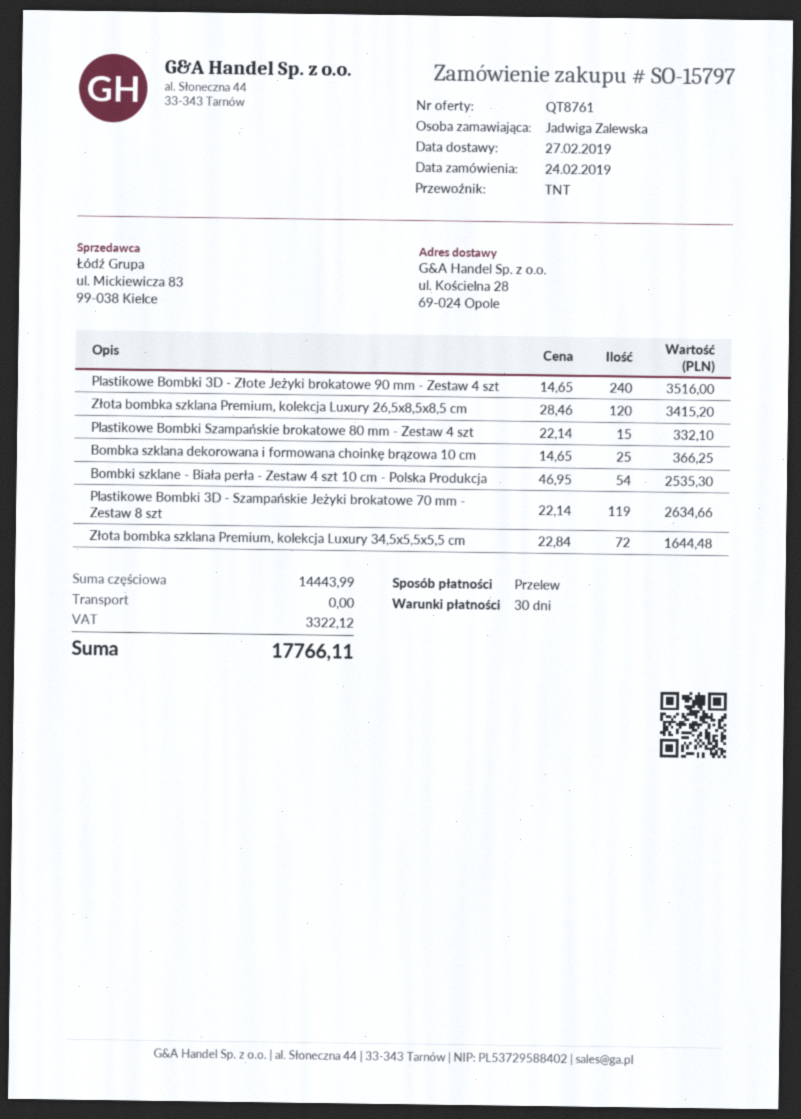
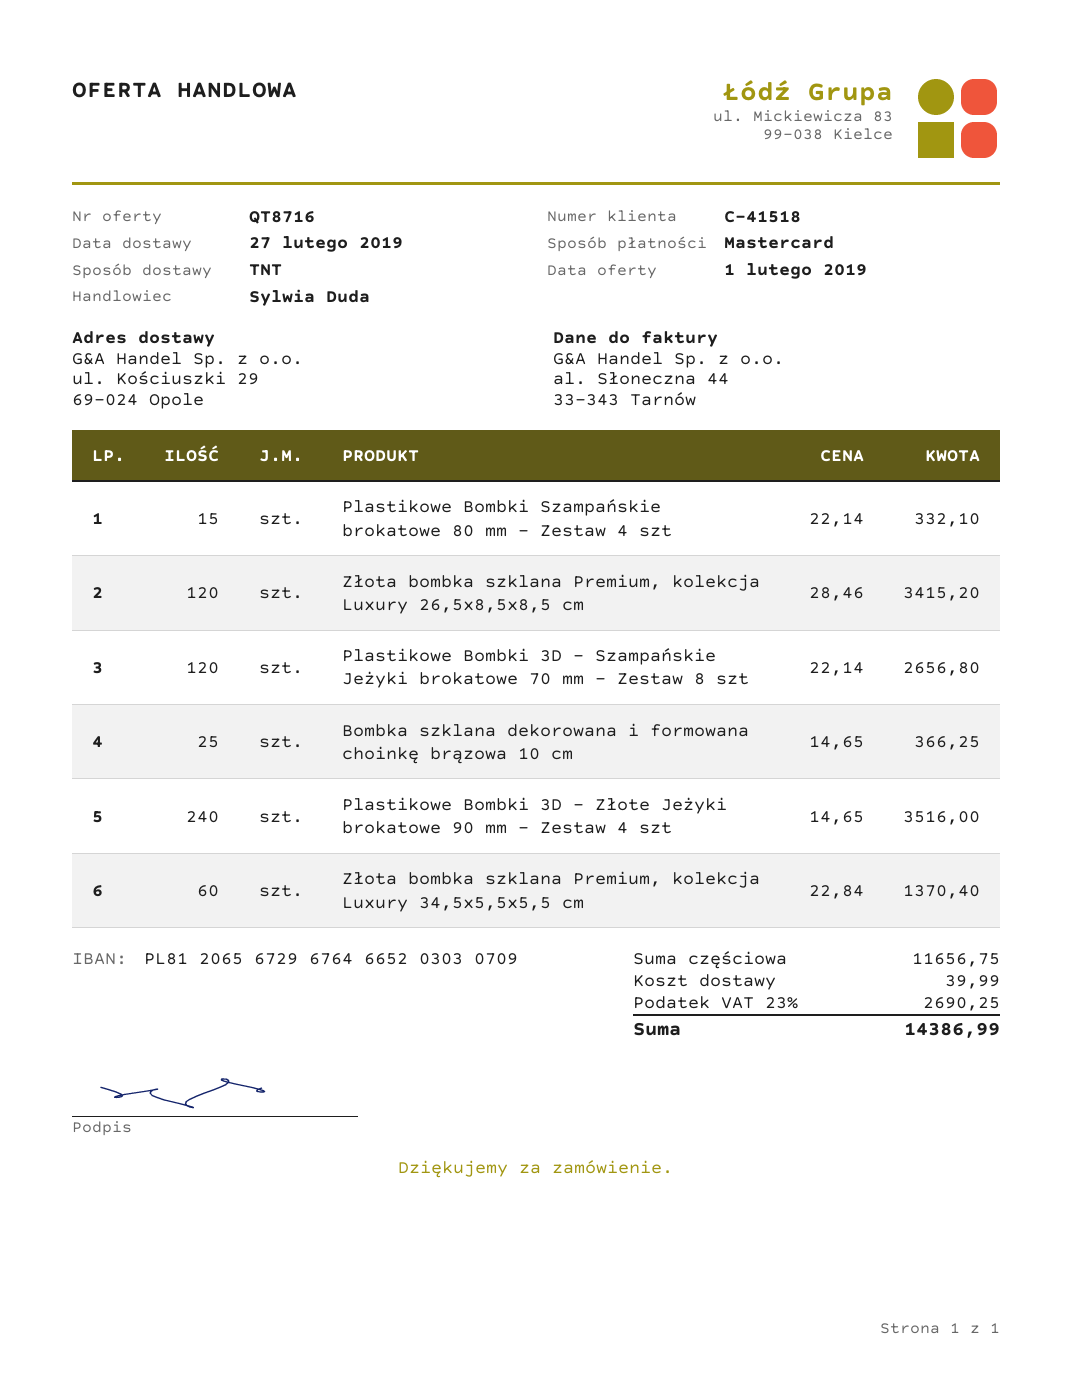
quote number: QT8761 -> QT8716
payment method: bank transfer -> Mastercard
ship to: ul. Kościelna 28, 69-024 Opole -> ul. Kościuszki 29, 69-024 Opole
Bombki szklane - Biała perła - Zestaw 4 szt 10 cm - Polska Produkcja: 54 x 46.95 = 2535.30 -> none
Plastikowe Bombki 3D - Szampańskie Jeżyki brokatowe 70 mm - Zestaw 8 szt: 119 x 22.14 = 2634.66 -> 120 x 22.14 = 2656.80
Złota bombka szklana Premium, kolekcja Luxury 34,5x5,5x5,5 cm: 72 x 22.84 = 1644.48 -> 60 x 22.84 = 1370.40
subtotal: 14443.99 -> 11656.75
shipping: 0.00 -> 39.99
tax: 3322.12 -> 2690.25
total: 17766.11 -> 14386.99

